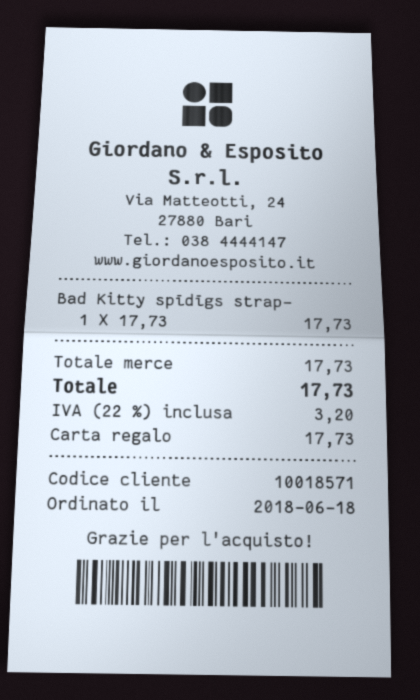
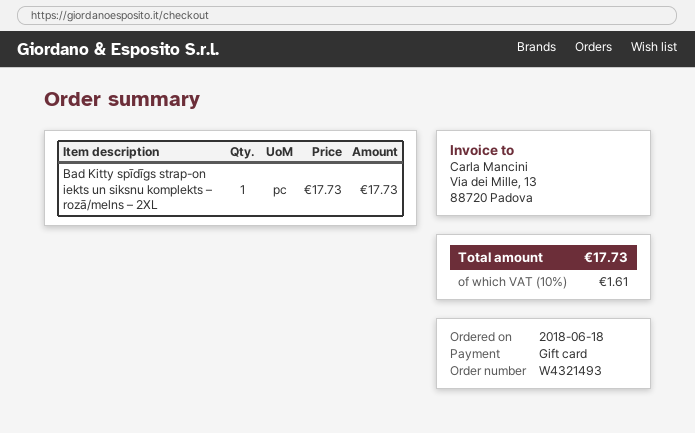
tax: 22% = 3.20 -> 10% = 1.61

